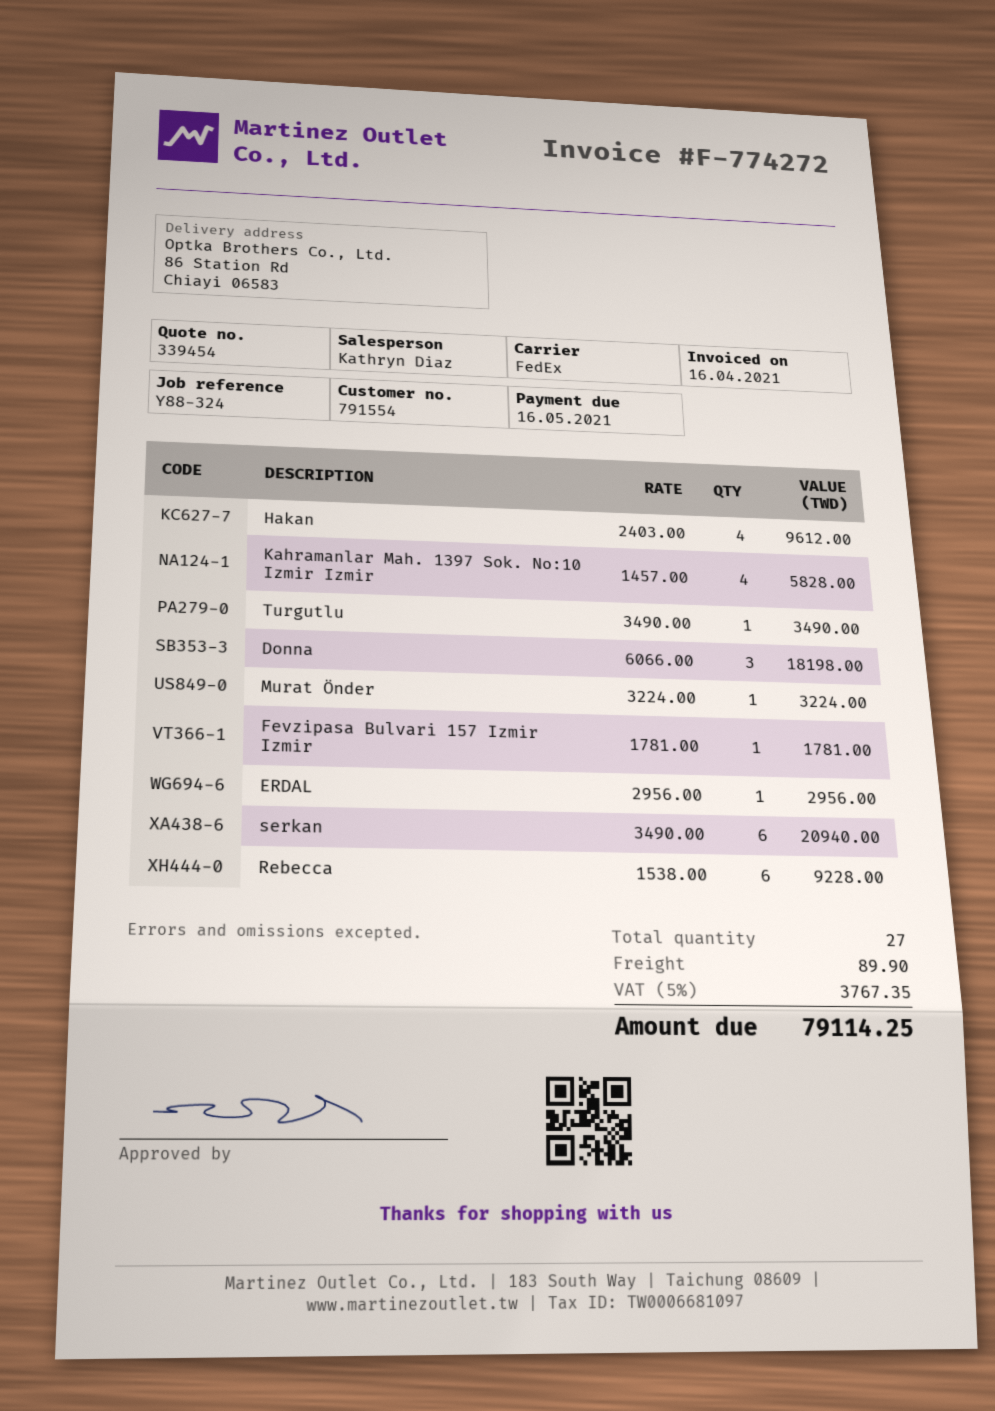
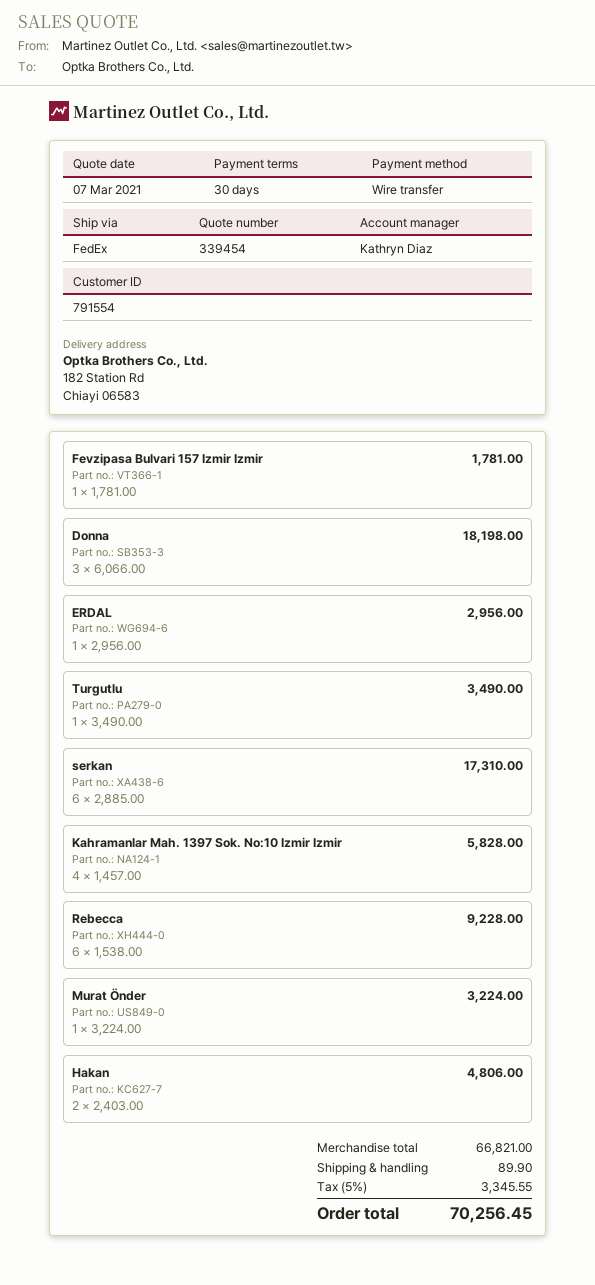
ship to: 86 Station Rd, Chiayi 06583 -> 182 Station Rd, Chiayi 06583
Hakan: 4 x 2403.00 = 9612.00 -> 2 x 2403.00 = 4806.00
serkan: 6 x 3490.00 = 20940.00 -> 6 x 2885.00 = 17310.00
tax: 5% = 3767.35 -> 5% = 3345.55
total: 79114.25 -> 70256.45

